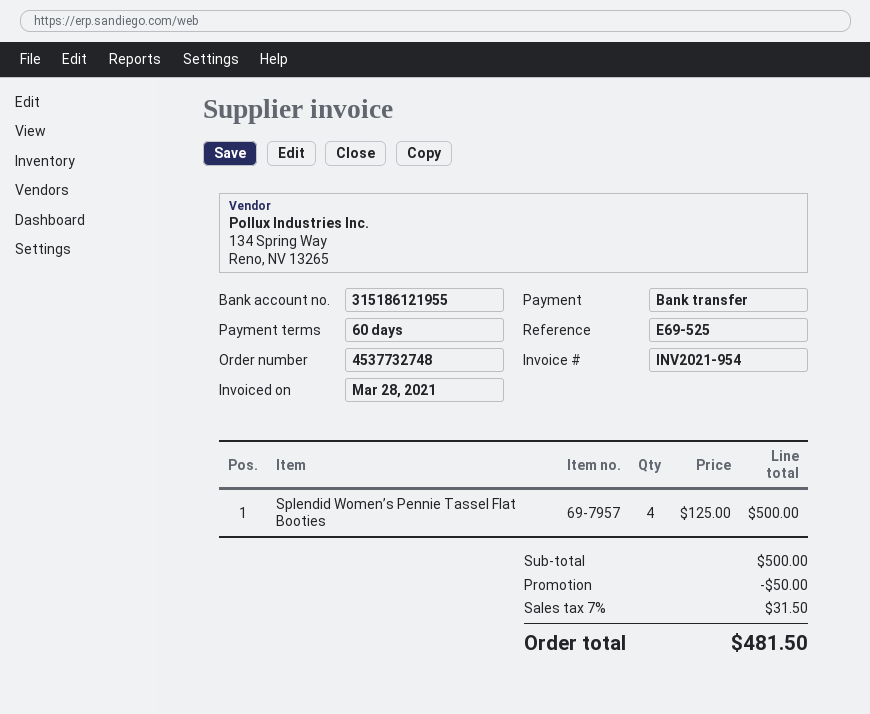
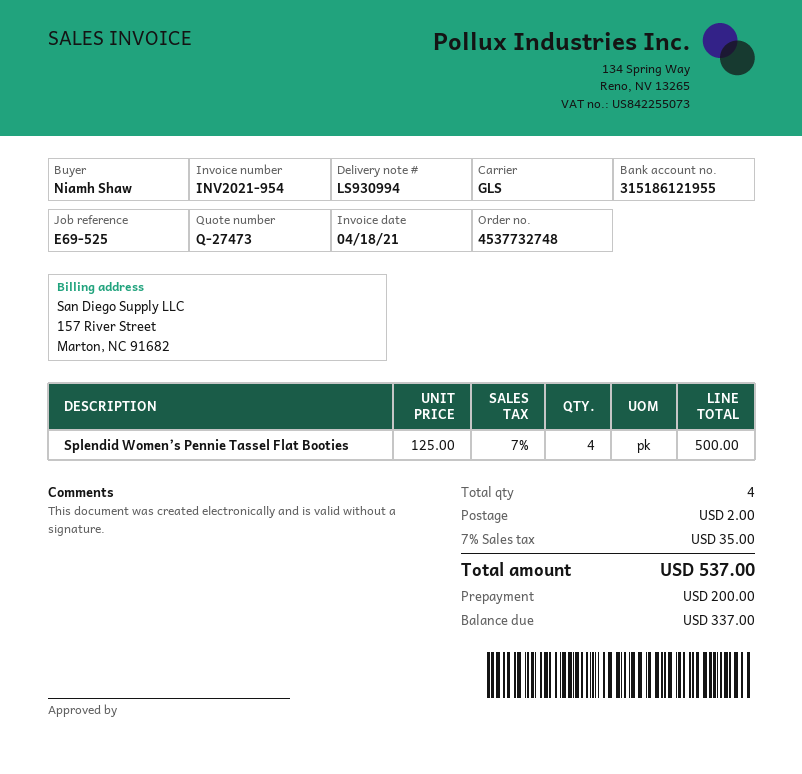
invoice date: 2021-03-28 -> 2021-04-18
discount: 50.00 -> none
shipping: none -> 2.00
tax: 7% = 31.50 -> 7% = 35.00
total: 481.50 -> 537.00

